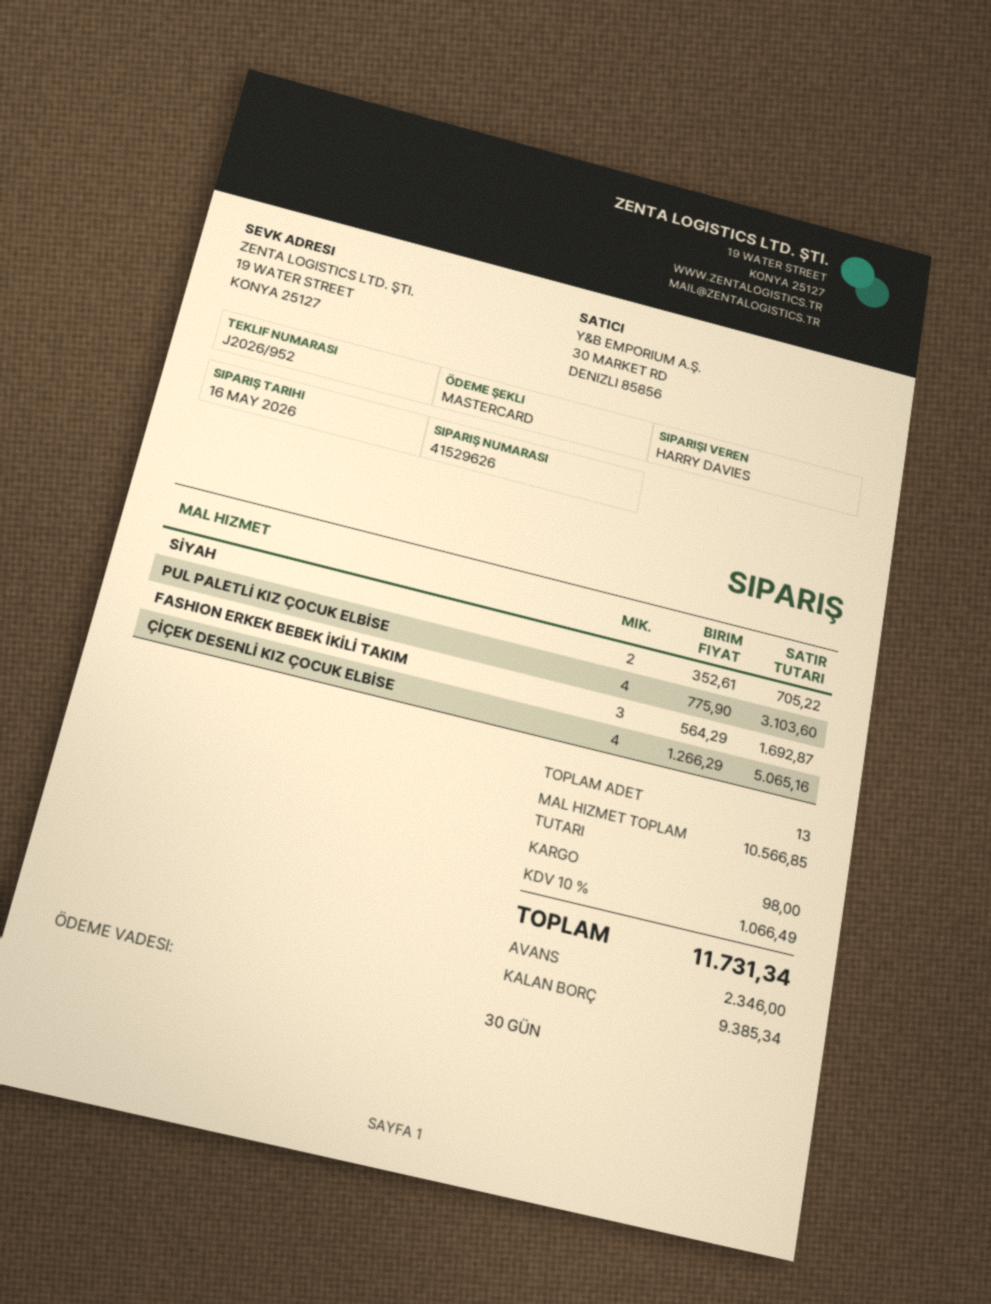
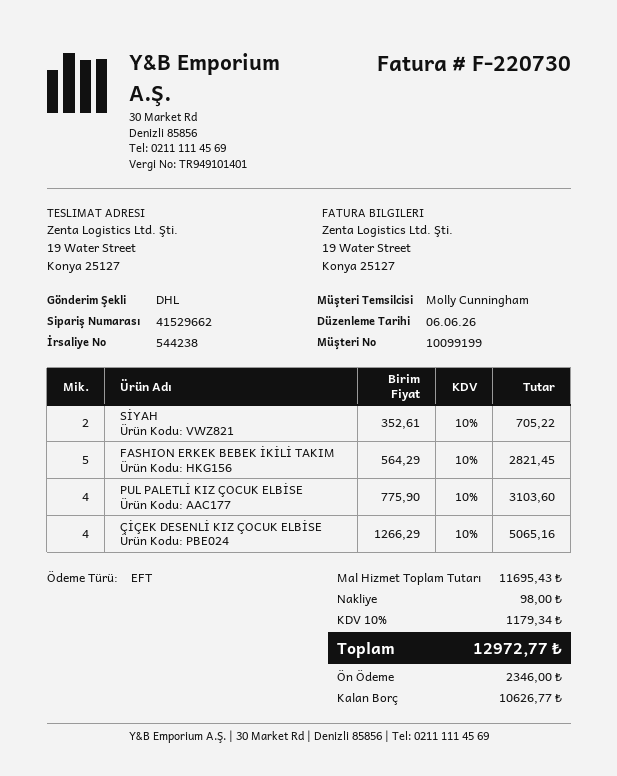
order number: 41529626 -> 41529662
payment method: Mastercard -> bank transfer
FASHION ERKEK BEBEK İKİLİ TAKIM: 3 x 564.29 = 1692.87 -> 5 x 564.29 = 2821.45
subtotal: 10566.85 -> 11695.43
tax: 10% = 1066.49 -> 10% = 1179.34
total: 11731.34 -> 12972.77
balance: 9385.34 -> 10626.77

